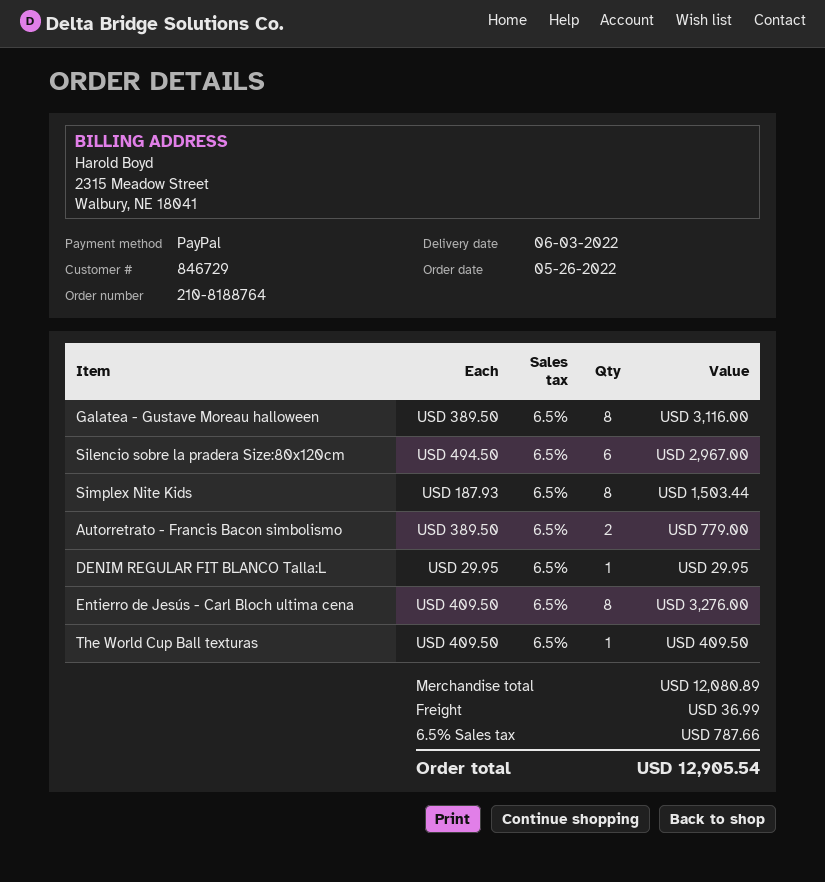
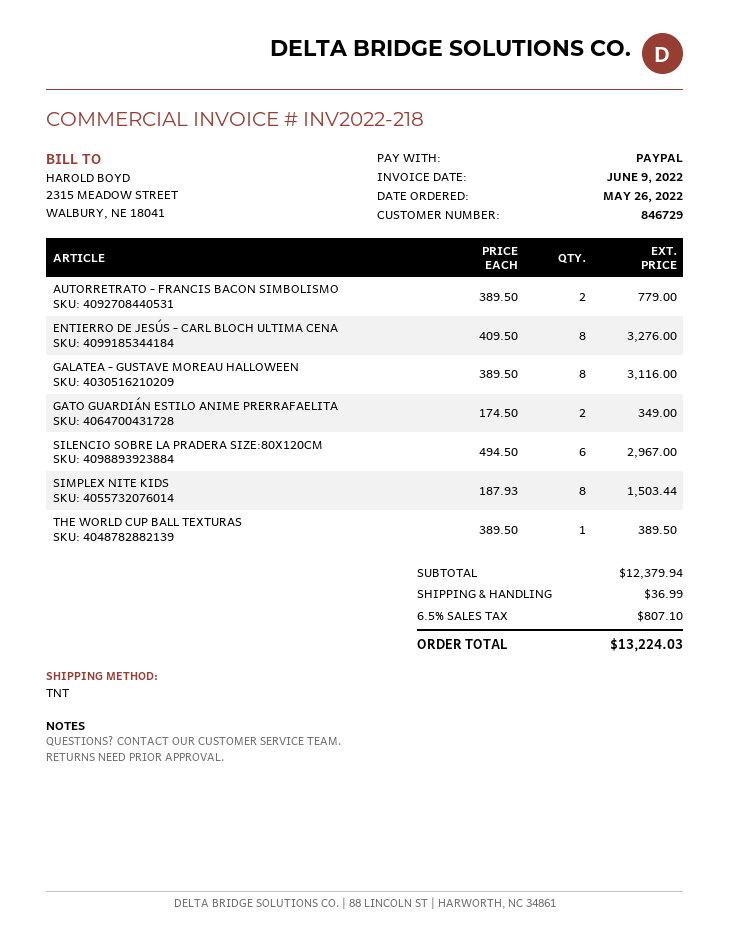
DENIM REGULAR FIT BLANCO Talla:L: 1 x 29.95 = 29.95 -> none
The World Cup Ball texturas: 1 x 409.50 = 409.50 -> 1 x 389.50 = 389.50
GATO GUARDIÁN ESTILO ANIME PRERRAFAELITA: none -> 2 x 174.50 = 349.00
subtotal: 12080.89 -> 12379.94
tax: 6.5% = 787.66 -> 6.5% = 807.10
total: 12905.54 -> 13224.03

